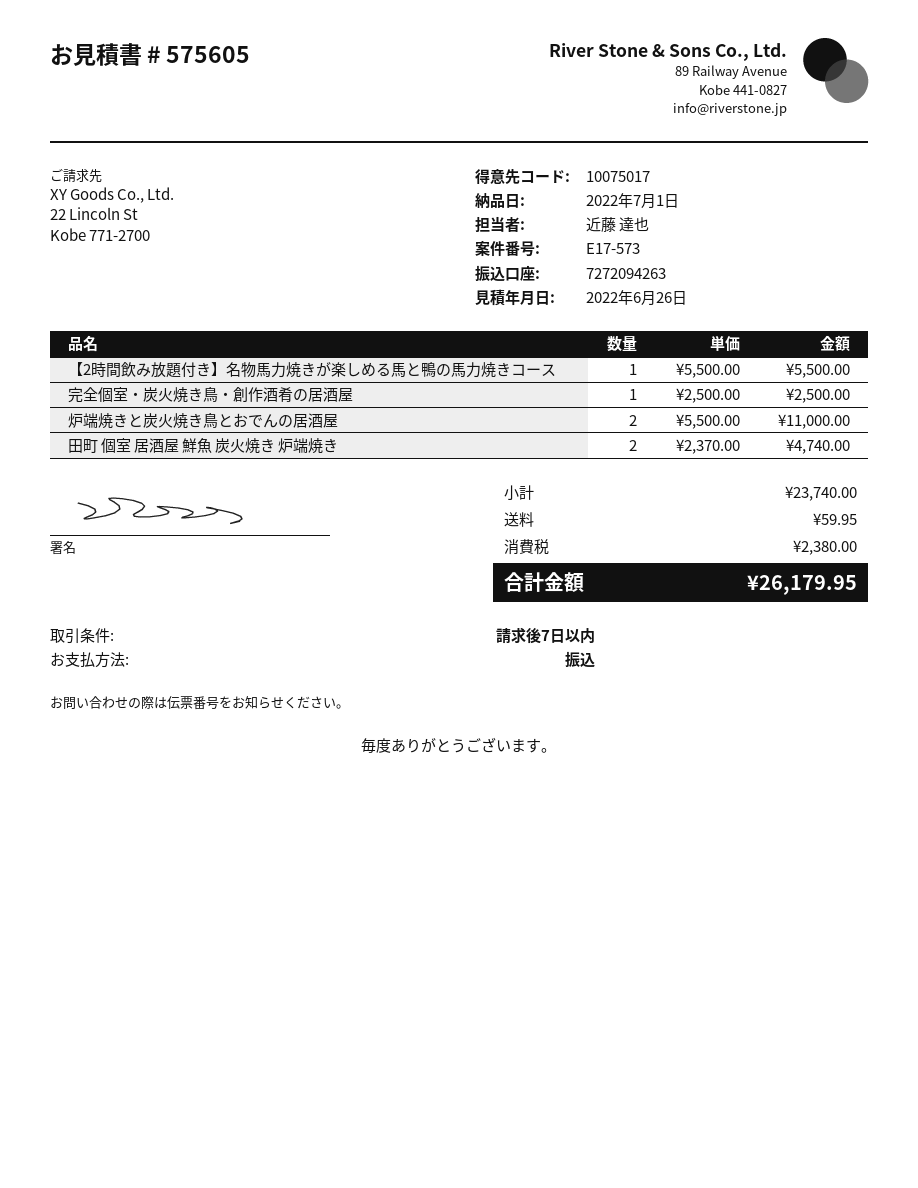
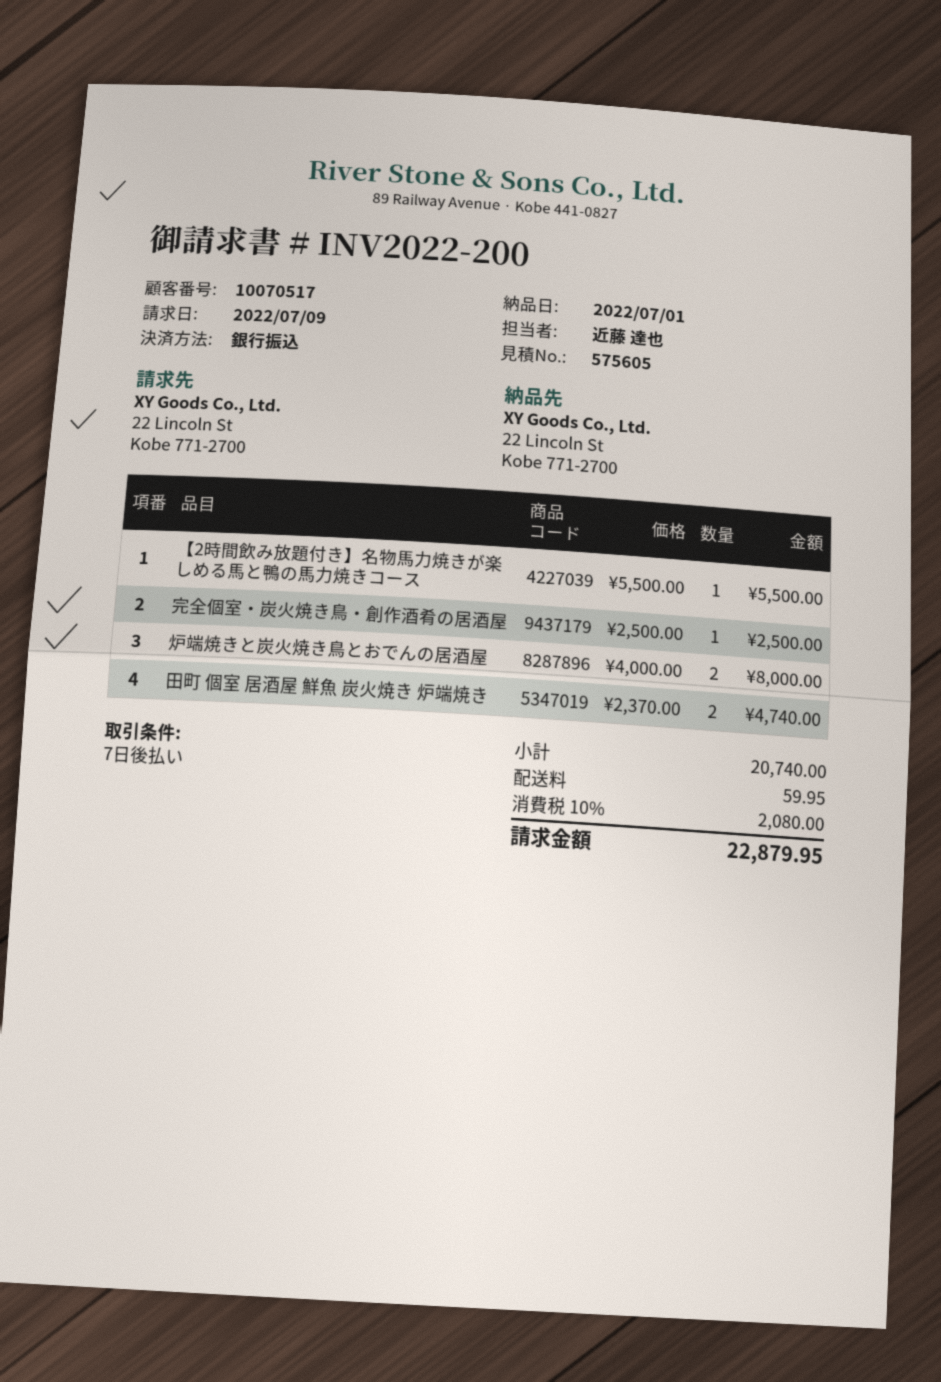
customer number: 10075017 -> 10070517
炉端焼きと炭火焼き鳥とおでんの居酒屋: 2 x 5500.00 = 11000.00 -> 2 x 4000.00 = 8000.00
subtotal: 23740.00 -> 20740.00
tax: 2380.00 -> 2080.00
total: 26179.95 -> 22879.95

